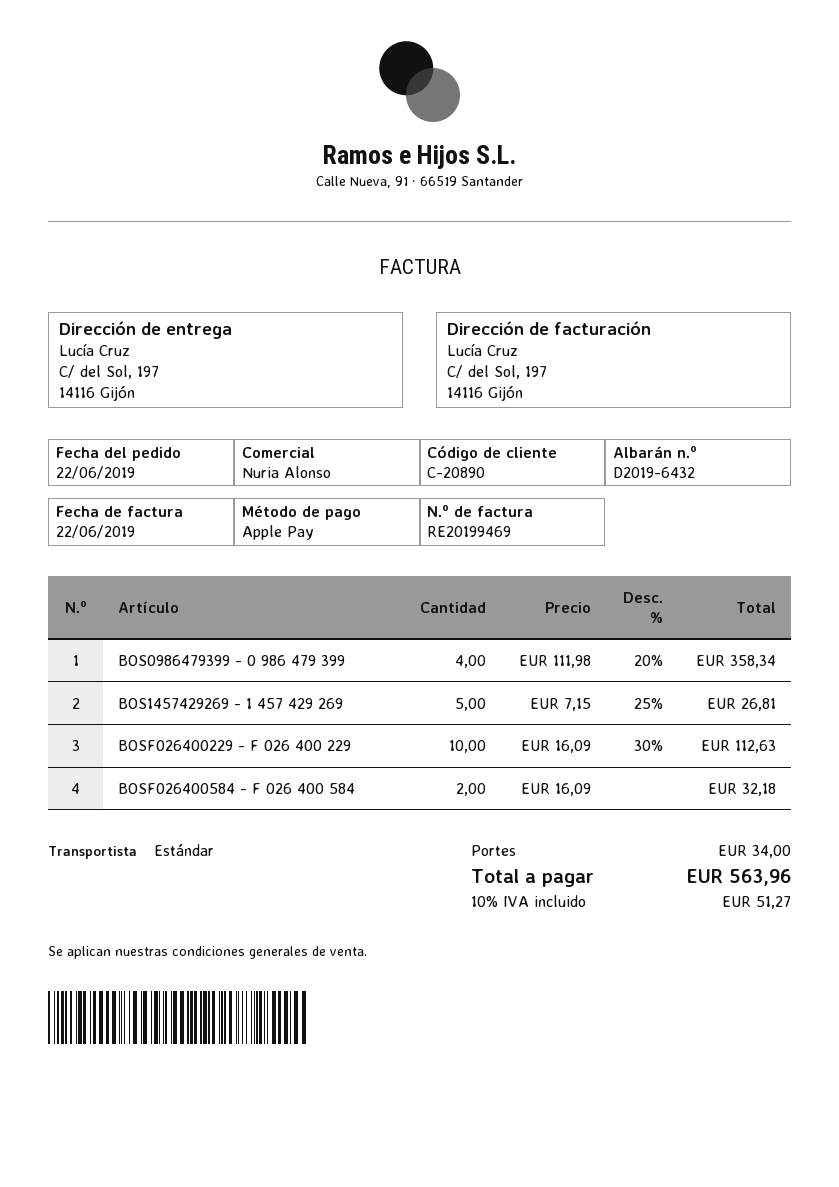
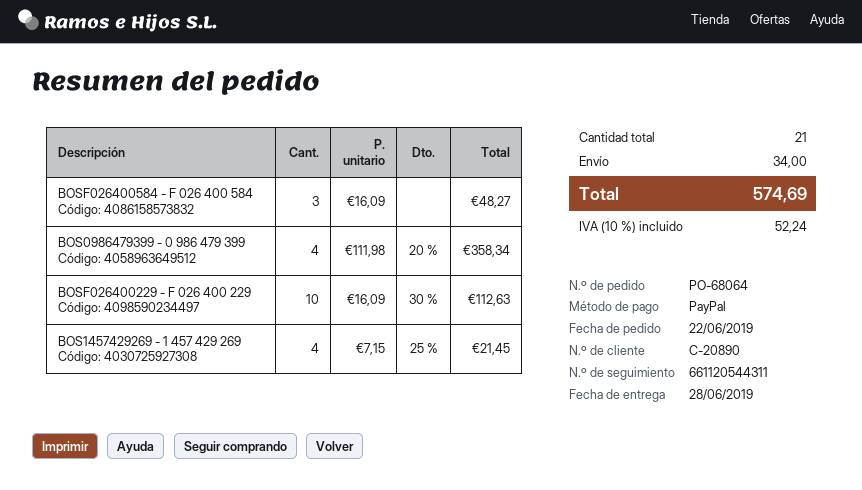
payment method: Apple Pay -> PayPal
BOS1457429269 - 1 457 429 269: 5 x 7.15 - 25% = 26.81 -> 4 x 7.15 - 25% = 21.45
BOSF026400584 - F 026 400 584: 2 x 16.09 = 32.18 -> 3 x 16.09 = 48.27
tax: 10% = 51.27 -> 10% = 52.24
total: 563.96 -> 574.69

